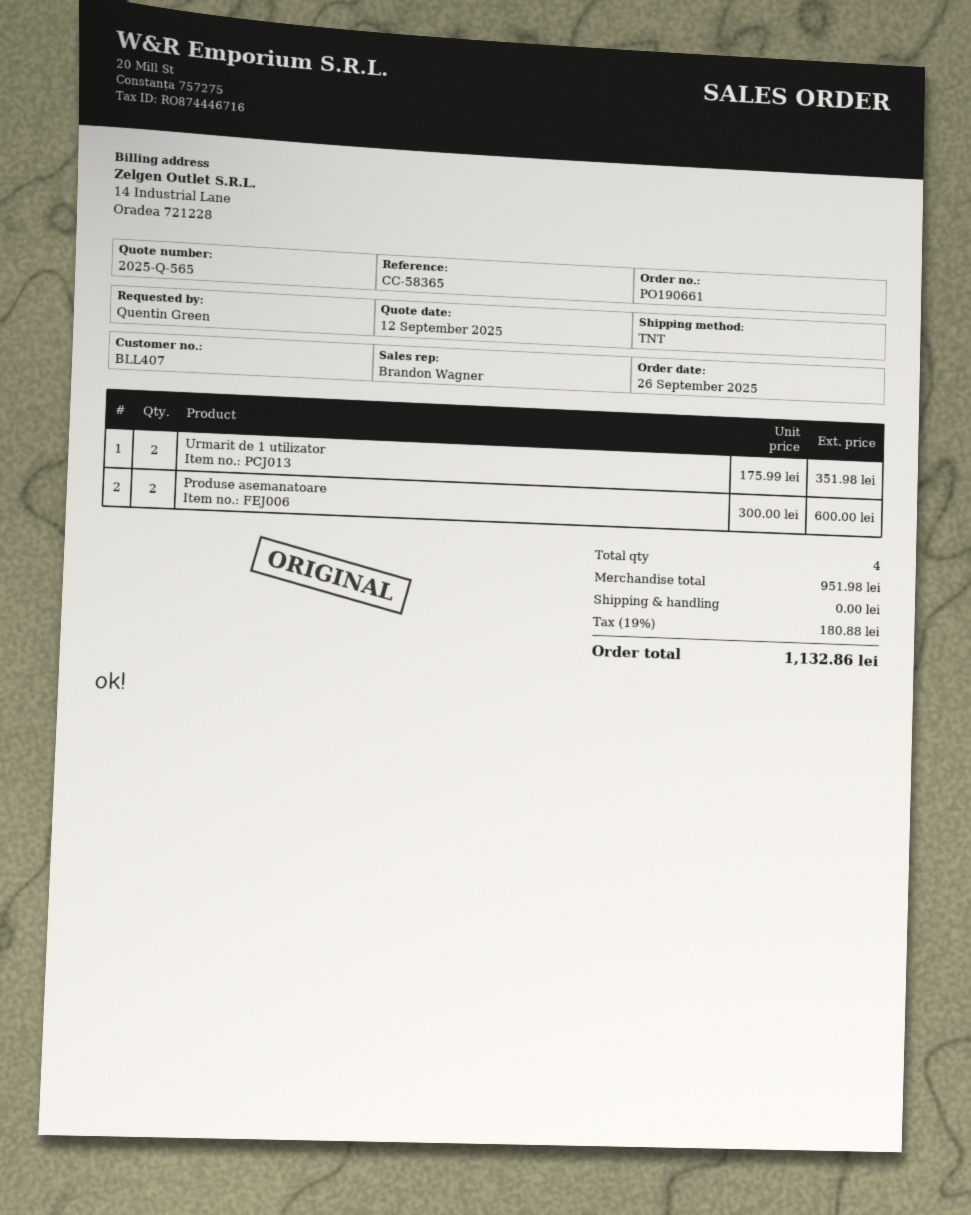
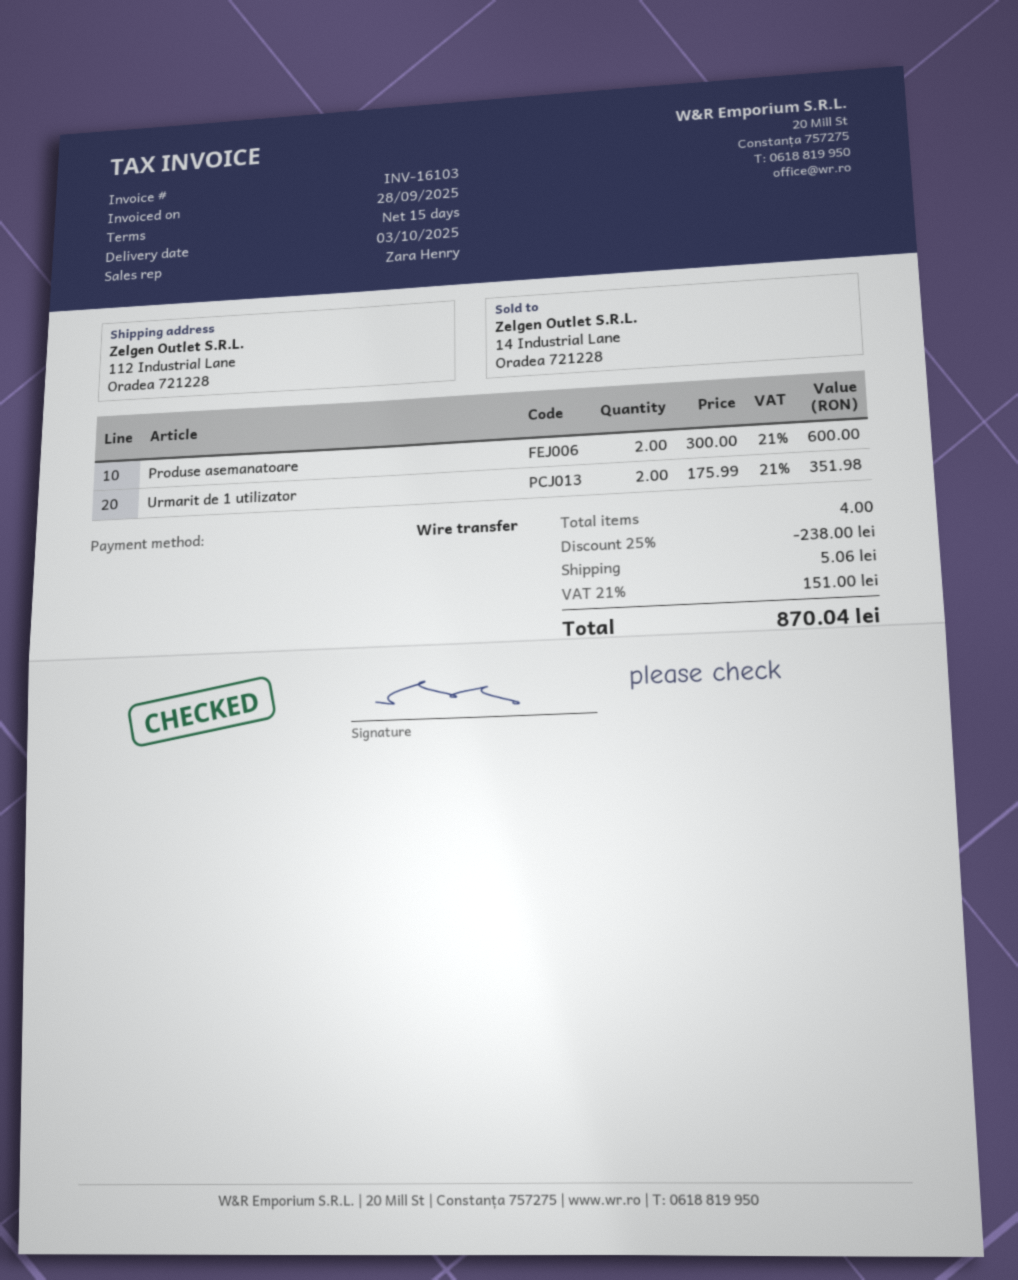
sales rep: Brandon Wagner -> Zara Henry
discount: none -> 25% = 238.00
shipping: 0.00 -> 5.06
tax: 19% = 180.88 -> 21% = 151.00
total: 1132.86 -> 870.04

